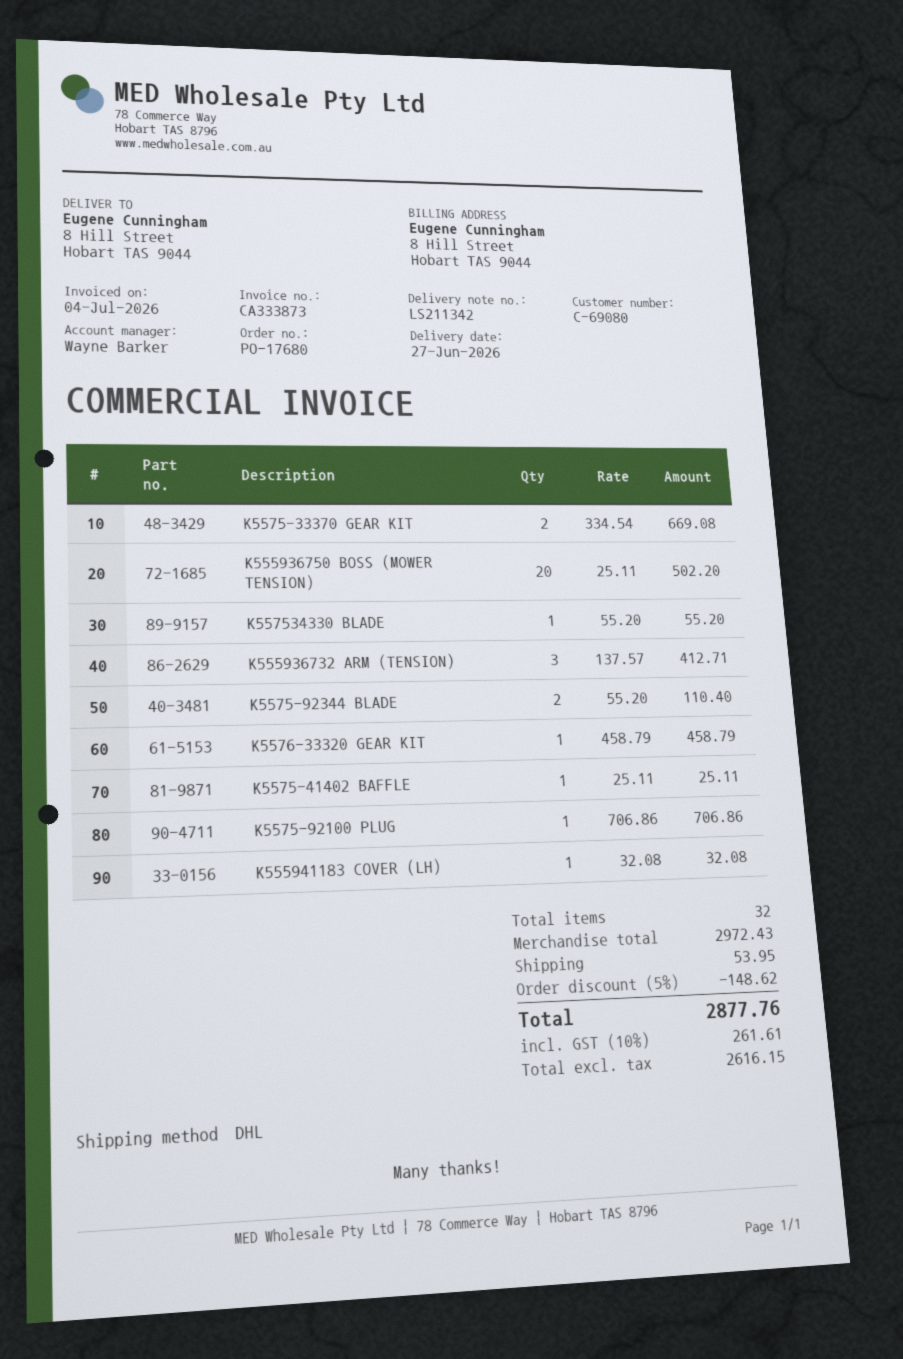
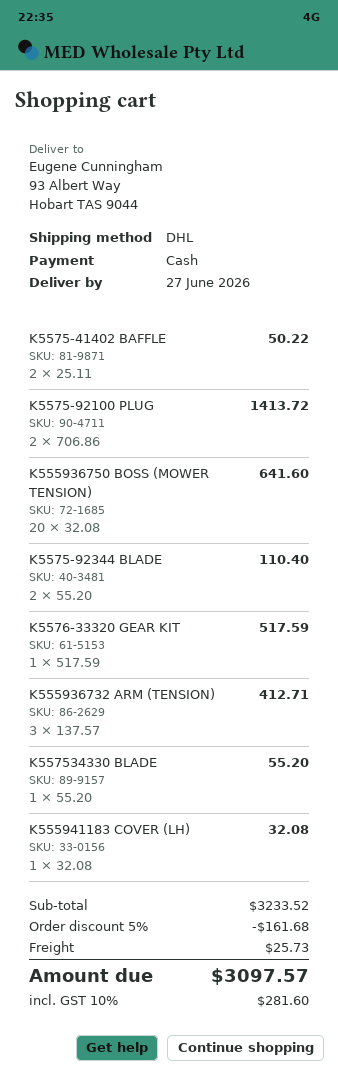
ship to: 8 Hill Street, Hobart TAS 9044 -> 93 Albert Way, Hobart TAS 9044
K5575-33370 GEAR KIT: 2 x 334.54 = 669.08 -> none
K555936750 BOSS (MOWER TENSION): 20 x 25.11 = 502.20 -> 20 x 32.08 = 641.60
K5576-33320 GEAR KIT: 1 x 458.79 = 458.79 -> 1 x 517.59 = 517.59
K5575-41402 BAFFLE: 1 x 25.11 = 25.11 -> 2 x 25.11 = 50.22
K5575-92100 PLUG: 1 x 706.86 = 706.86 -> 2 x 706.86 = 1413.72
subtotal: 2972.43 -> 3233.52
discount: 5% = 148.62 -> 5% = 161.68
shipping: 53.95 -> 25.73
tax: 10% = 261.61 -> 10% = 281.60
total: 2877.76 -> 3097.57

